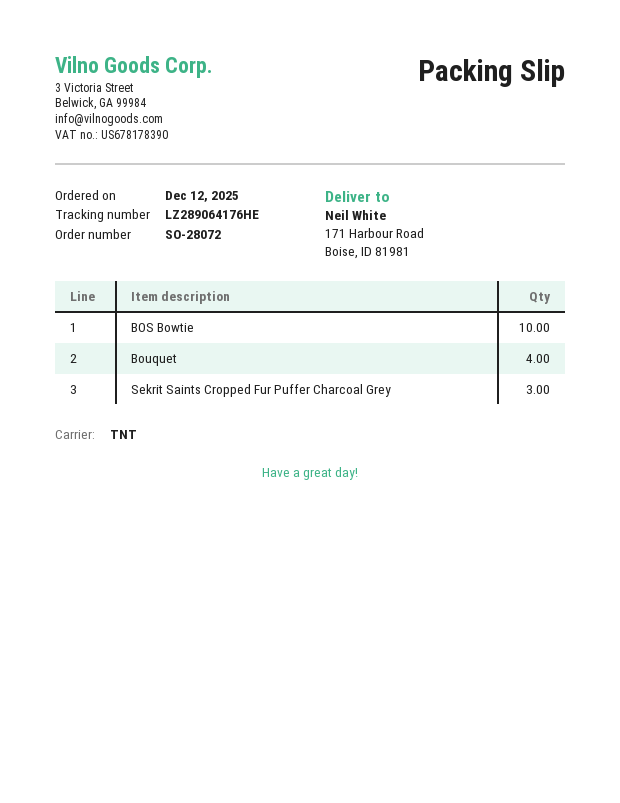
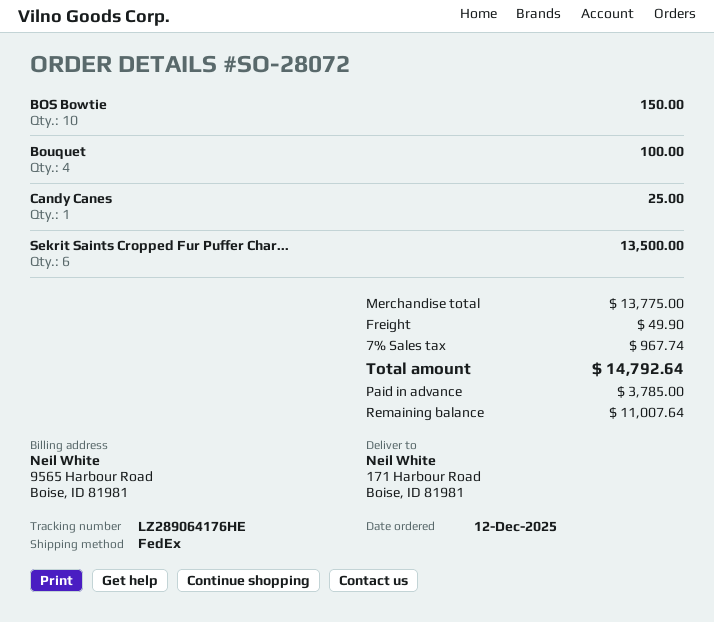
shipping method: TNT -> FedEx
Sekrit Saints Cropped Fur Puffer Charcoal Grey: 3 -> 6
Candy Canes: none -> 1

